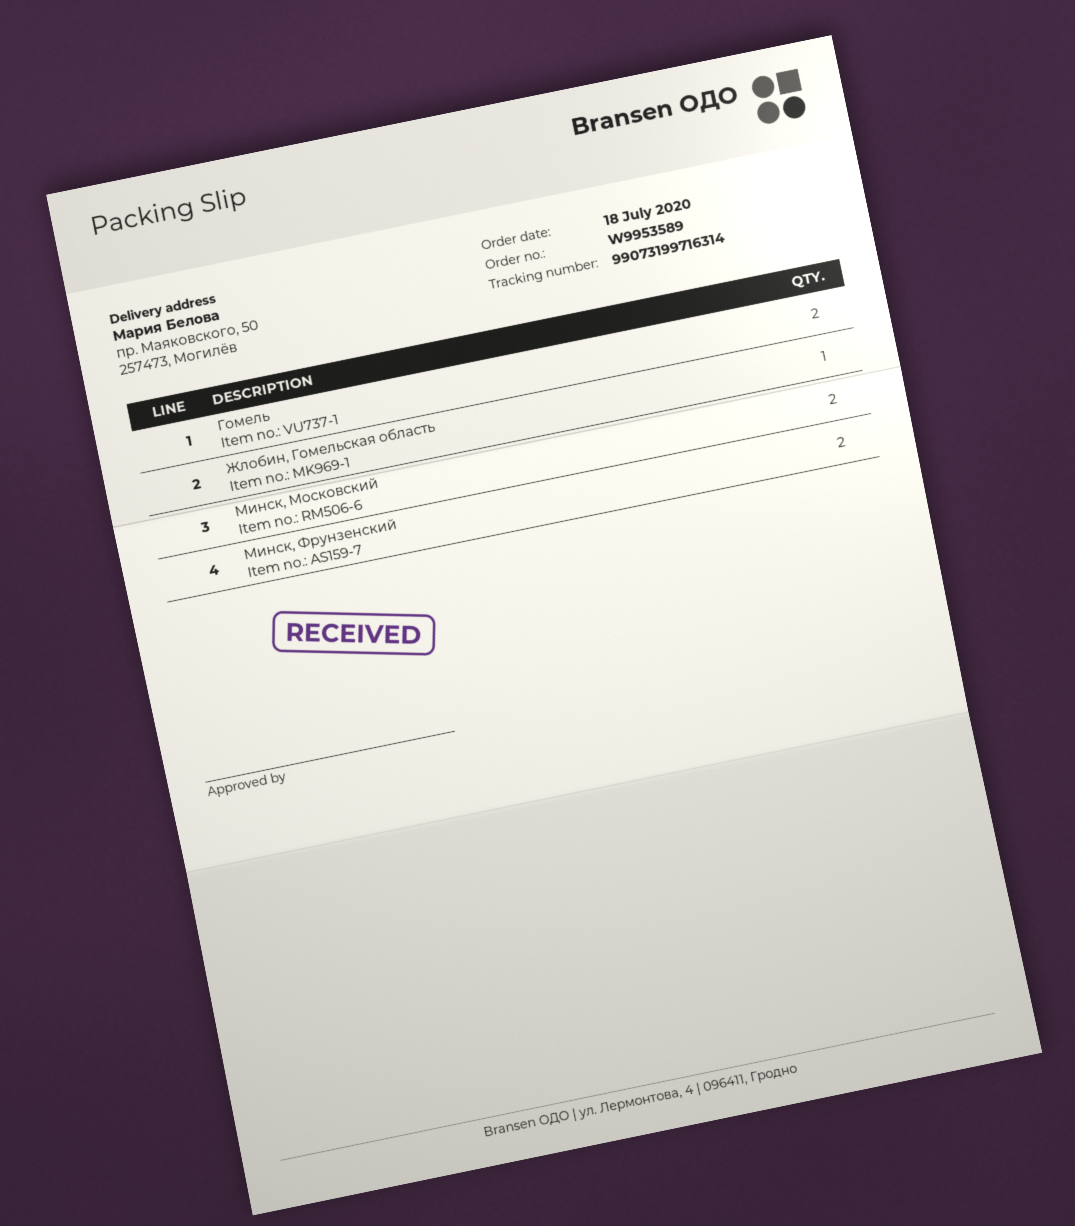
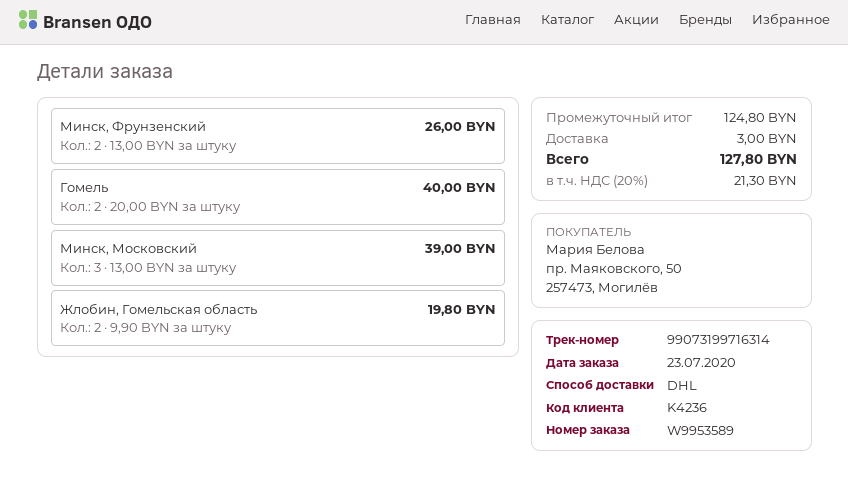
order date: 2020-07-18 -> 2020-07-23
Жлобин, Гомельская область: 1 -> 2
Минск, Московский: 2 -> 3

